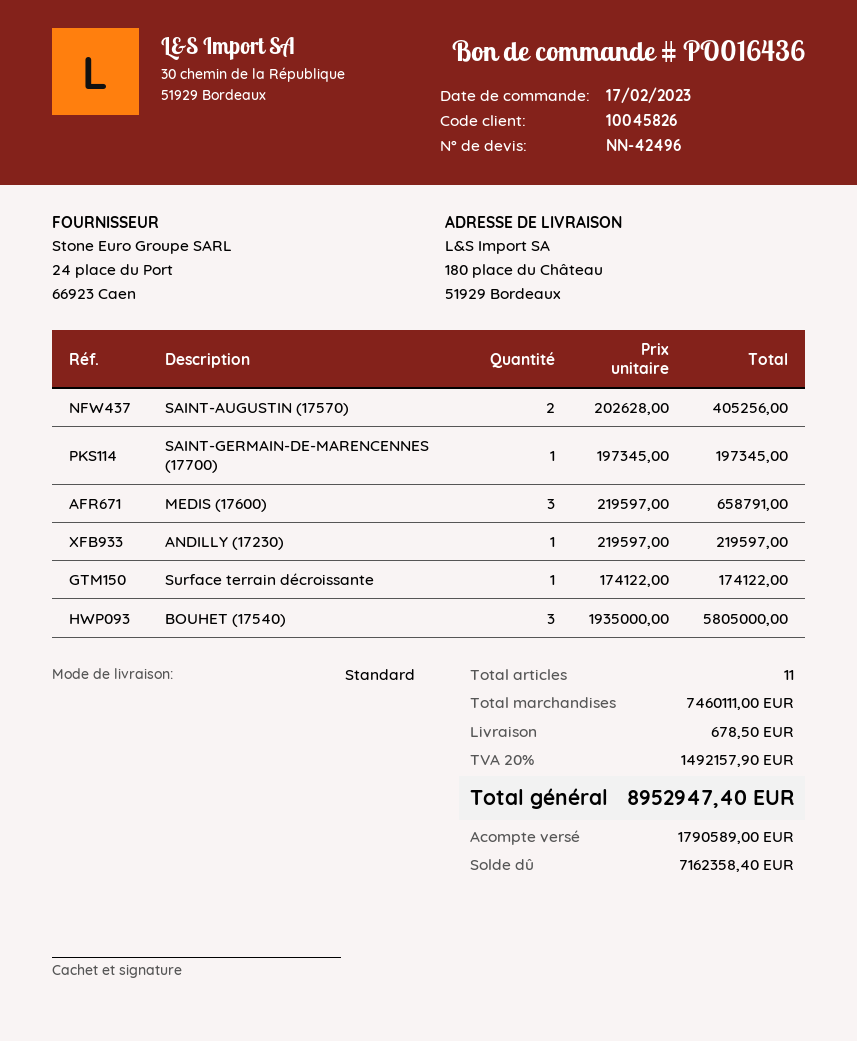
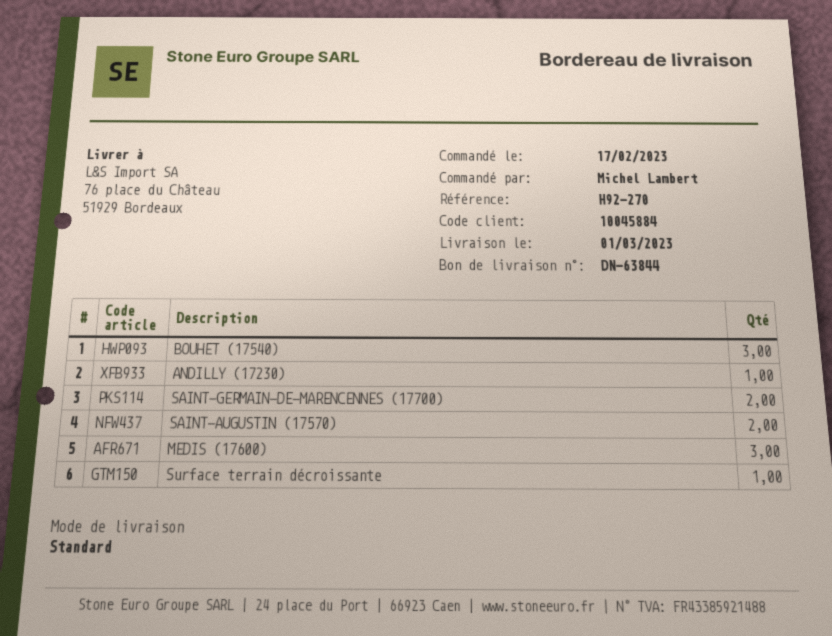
customer number: 10045826 -> 10045884
ship to: 180 place du Château, 51929 Bordeaux -> 76 place du Château, 51929 Bordeaux
SAINT-GERMAIN-DE-MARENCENNES (17700): 1 -> 2

